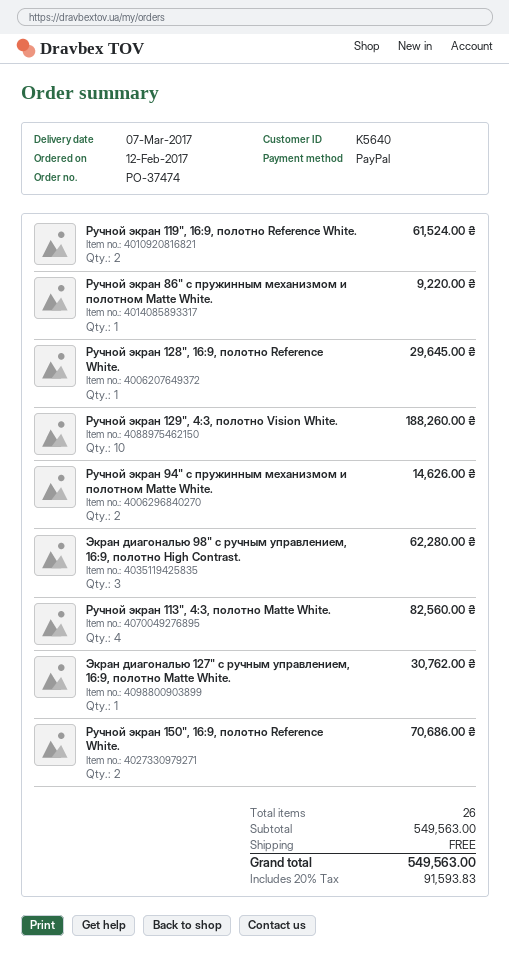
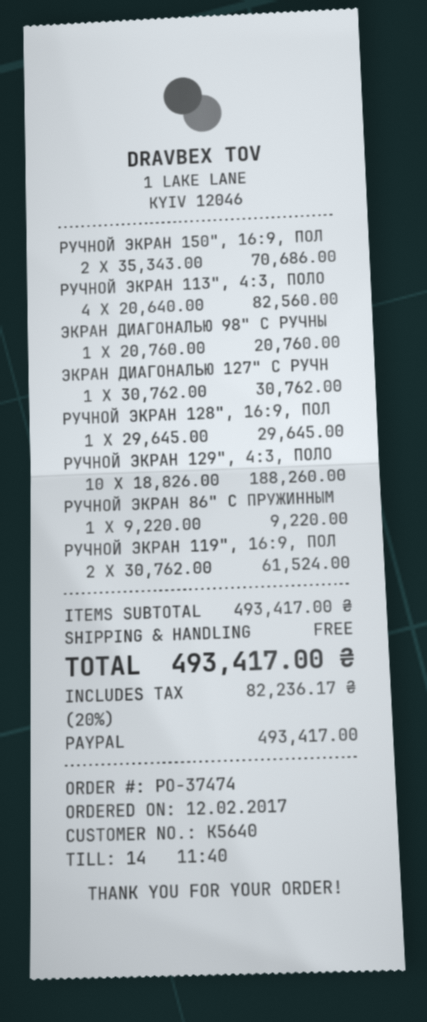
Ручной экран 94" с пружинным механизмом и полотном Matte White.: 2 for 14626.00 -> none
Экран диагональю 98" с ручным управлением, 16:9, полотно High Contrast.: 3 for 62280.00 -> 1 for 20760.00
subtotal: 549563.00 -> 493417.00
tax: 20% = 91593.83 -> 20% = 82236.17
total: 549563.00 -> 493417.00

